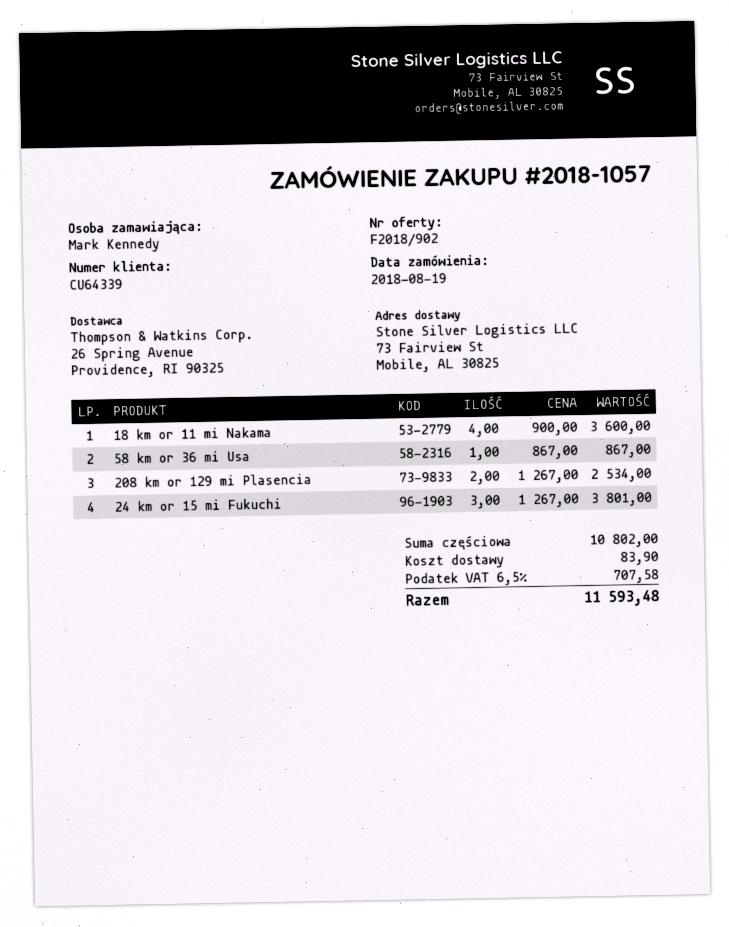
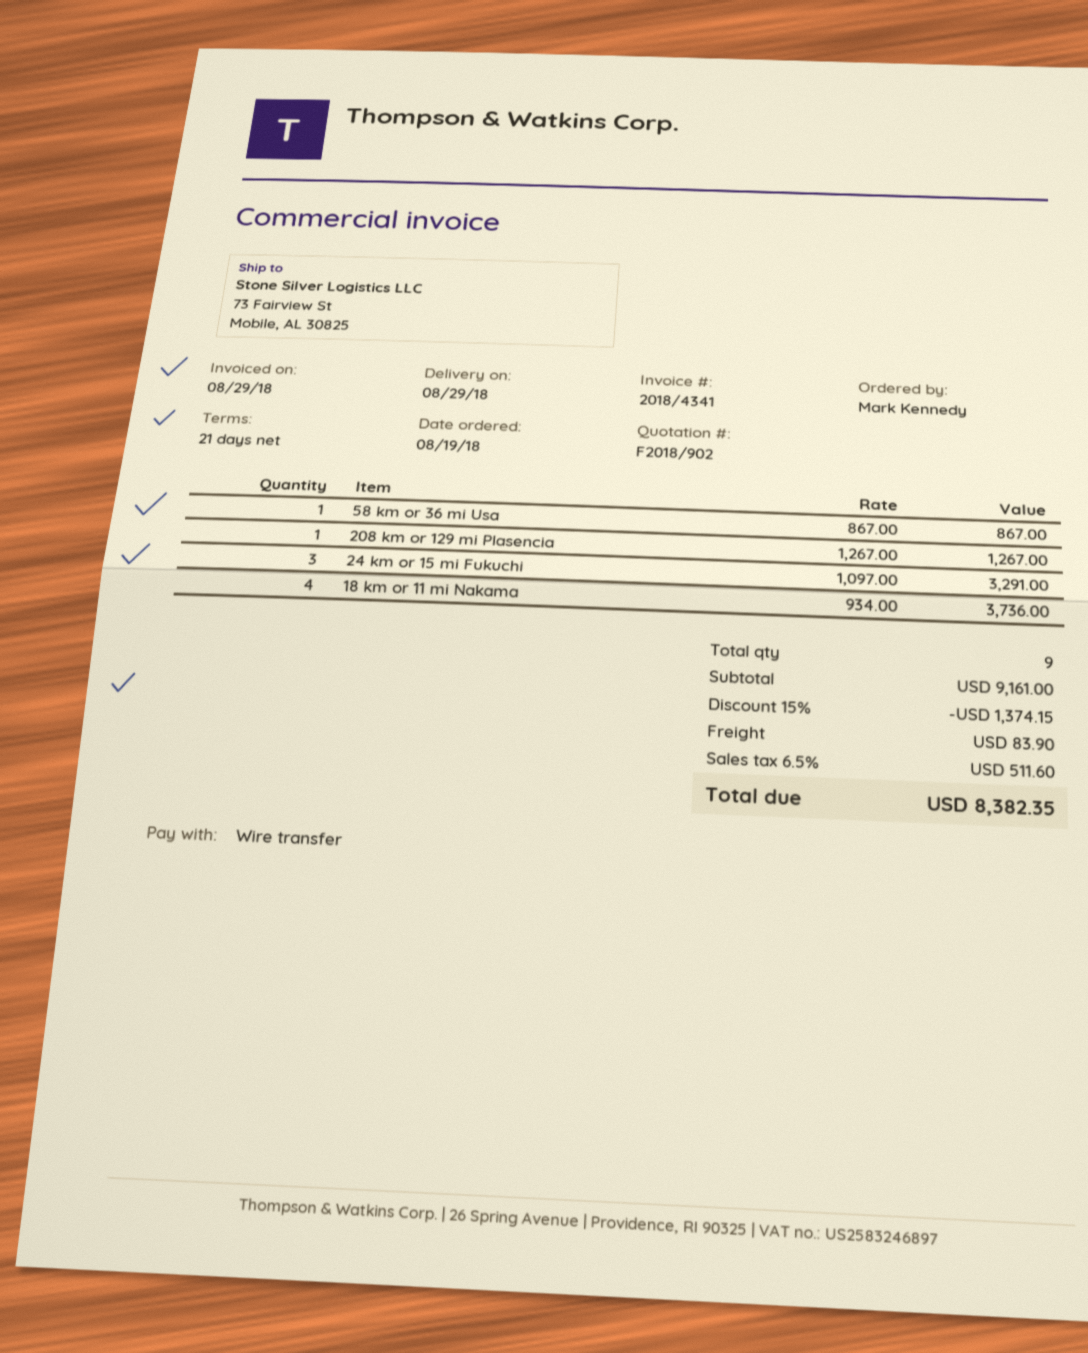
18 km or 11 mi Nakama: 4 x 900.00 = 3600.00 -> 4 x 934.00 = 3736.00
208 km or 129 mi Plasencia: 2 x 1267.00 = 2534.00 -> 1 x 1267.00 = 1267.00
24 km or 15 mi Fukuchi: 3 x 1267.00 = 3801.00 -> 3 x 1097.00 = 3291.00
subtotal: 10802.00 -> 9161.00
discount: none -> 15% = 1374.15
tax: 6.5% = 707.58 -> 6.5% = 511.60
total: 11593.48 -> 8382.35

